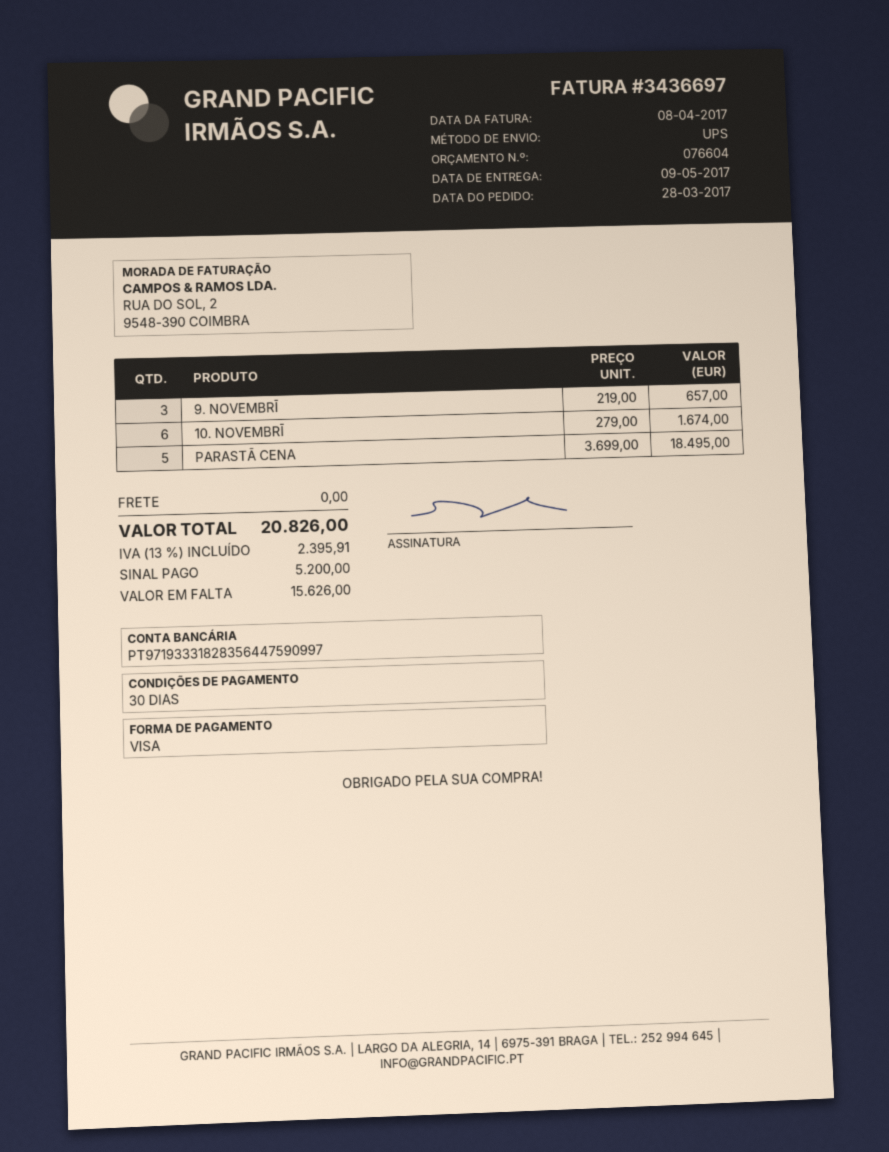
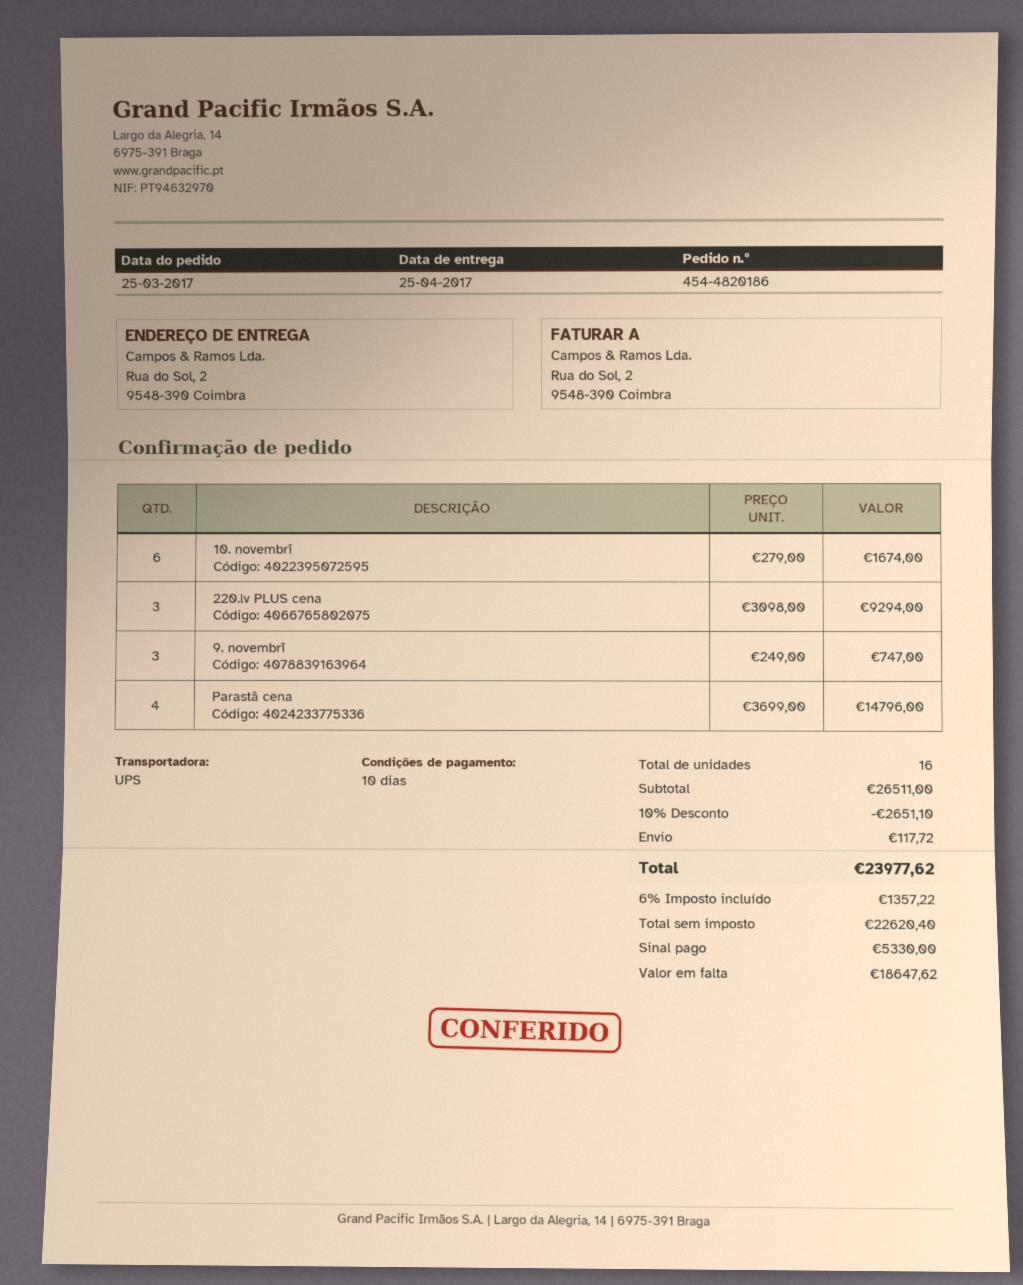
order date: 2017-03-28 -> 2017-03-25
delivery date: 2017-05-09 -> 2017-04-25
payment terms: 30 days -> 10 days
9. NOVEMBRĪ: 3 x 219.00 = 657.00 -> 3 x 249.00 = 747.00
PARASTĀ CENA: 5 x 3699.00 = 18495.00 -> 4 x 3699.00 = 14796.00
220.lv PLUS cena: none -> 3 x 3098.00 = 9294.00
discount: none -> 10% = 2651.10
shipping: 0.00 -> 117.72
tax: 13% = 2395.91 -> 6% = 1357.22
total: 20826.00 -> 23977.62
deposit: 5200.00 -> 5330.00
balance: 15626.00 -> 18647.62

